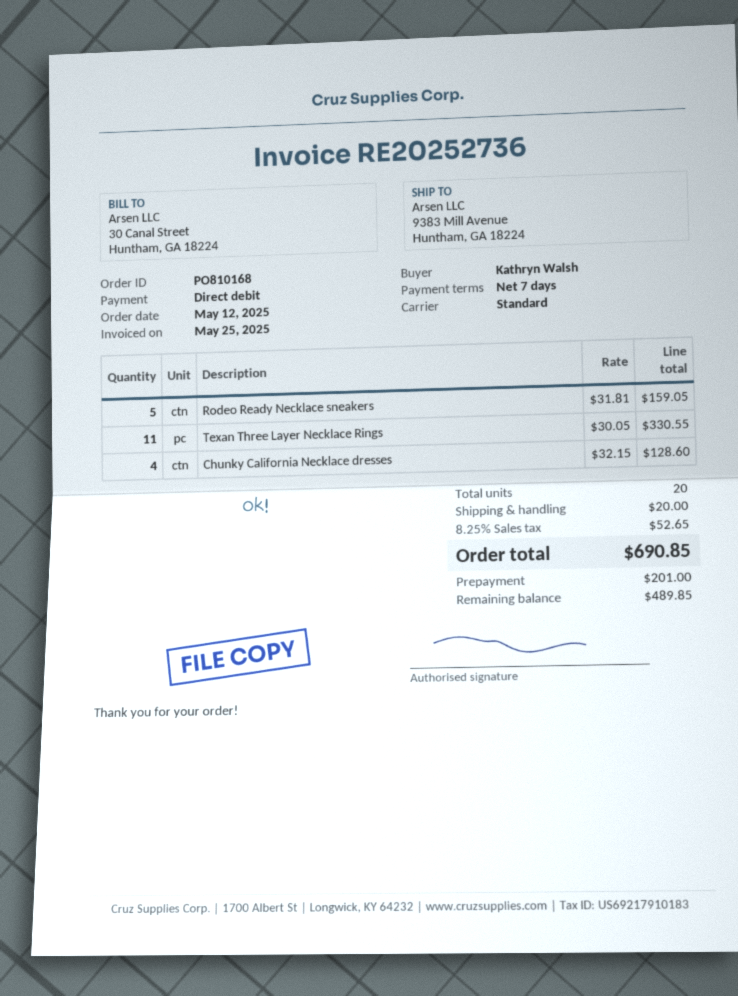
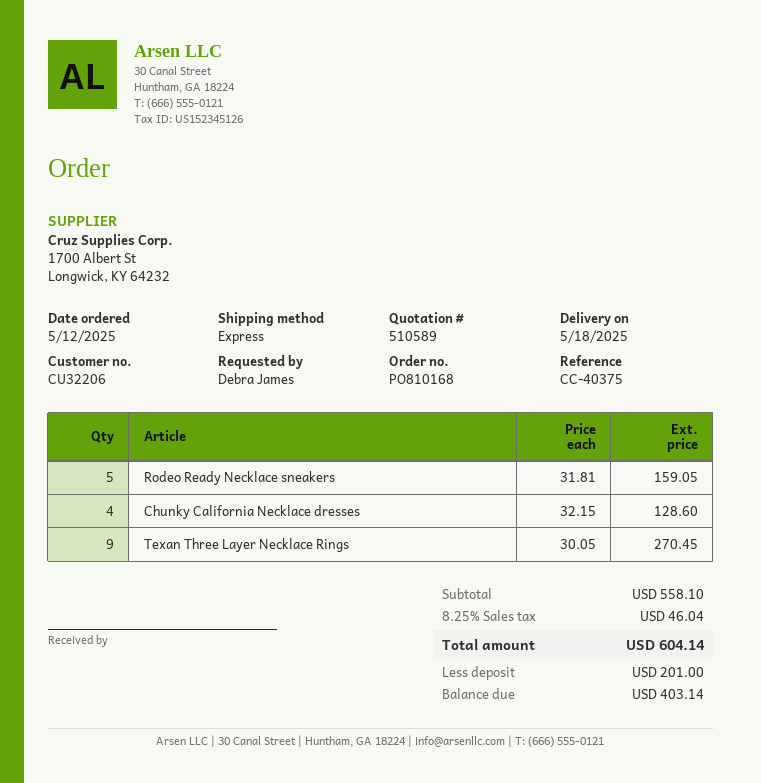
ordered by: Kathryn Walsh -> Debra James
shipping method: standard -> express
Texan Three Layer Necklace Rings: 11 x 30.05 = 330.55 -> 9 x 30.05 = 270.45
shipping: 20.00 -> none
tax: 8.25% = 52.65 -> 8.25% = 46.04
total: 690.85 -> 604.14
balance: 489.85 -> 403.14

